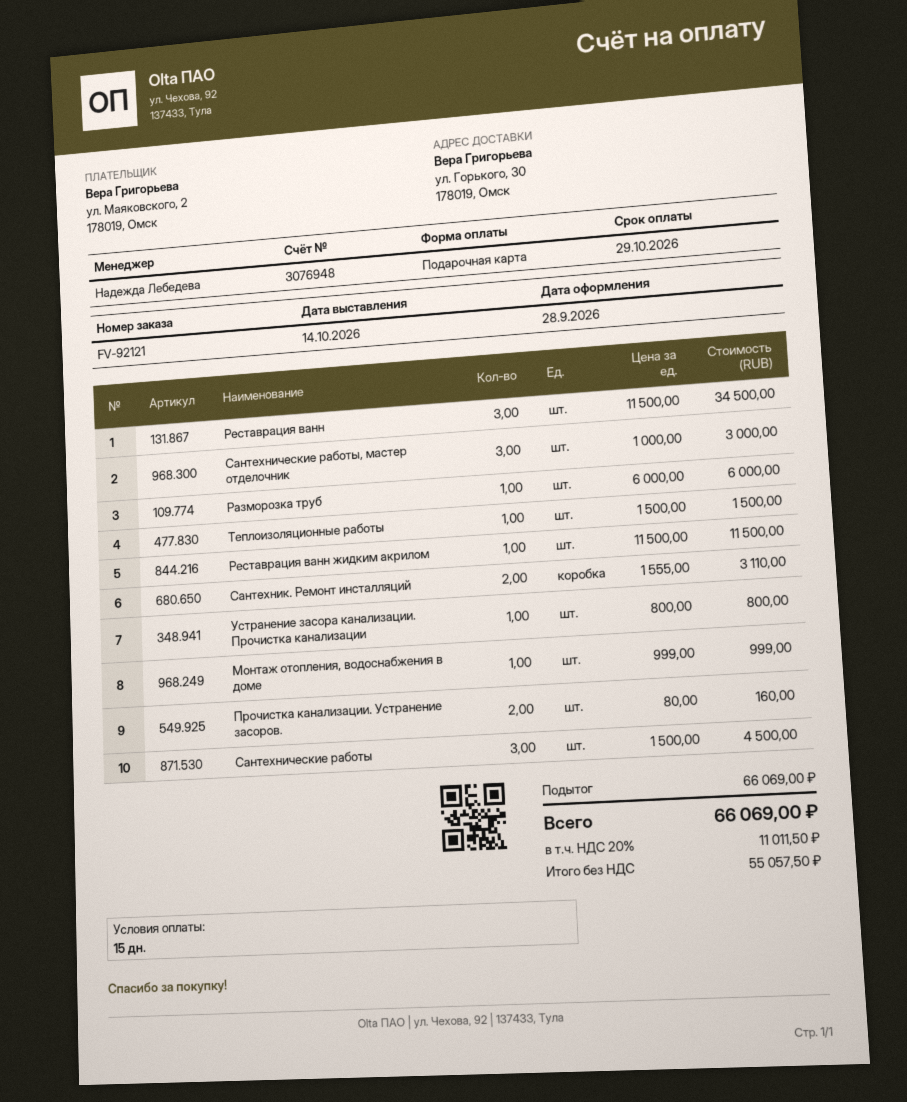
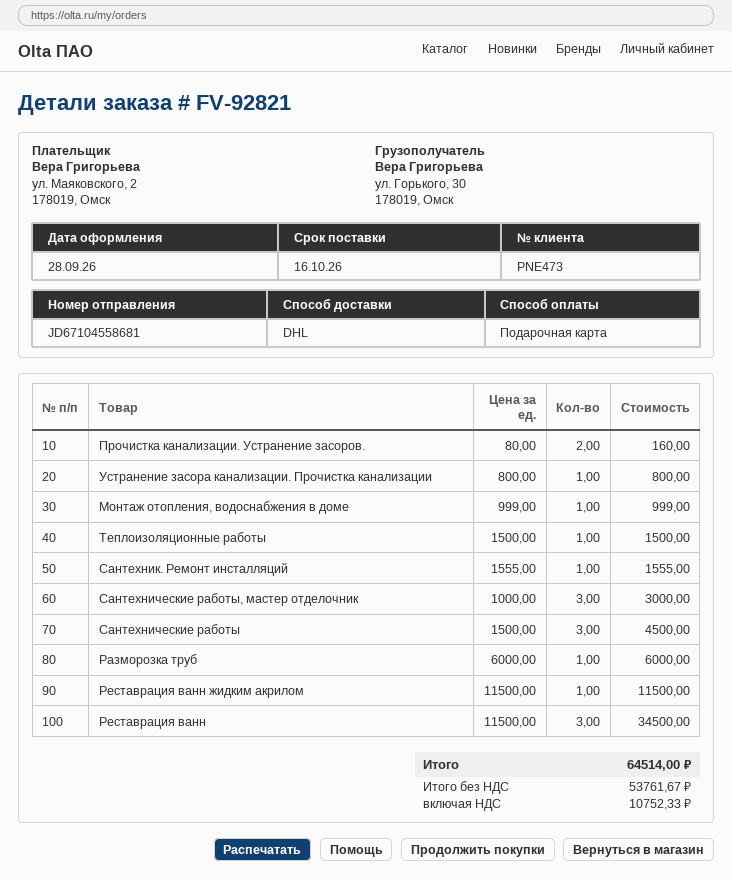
order number: FV-92121 -> FV-92821
Сантехник. Ремонт инсталляций: 2 x 1555.00 = 3110.00 -> 1 x 1555.00 = 1555.00
net: 55057.50 -> 53761.67
tax: 11011.50 -> 10752.33
total: 66069.00 -> 64514.00

